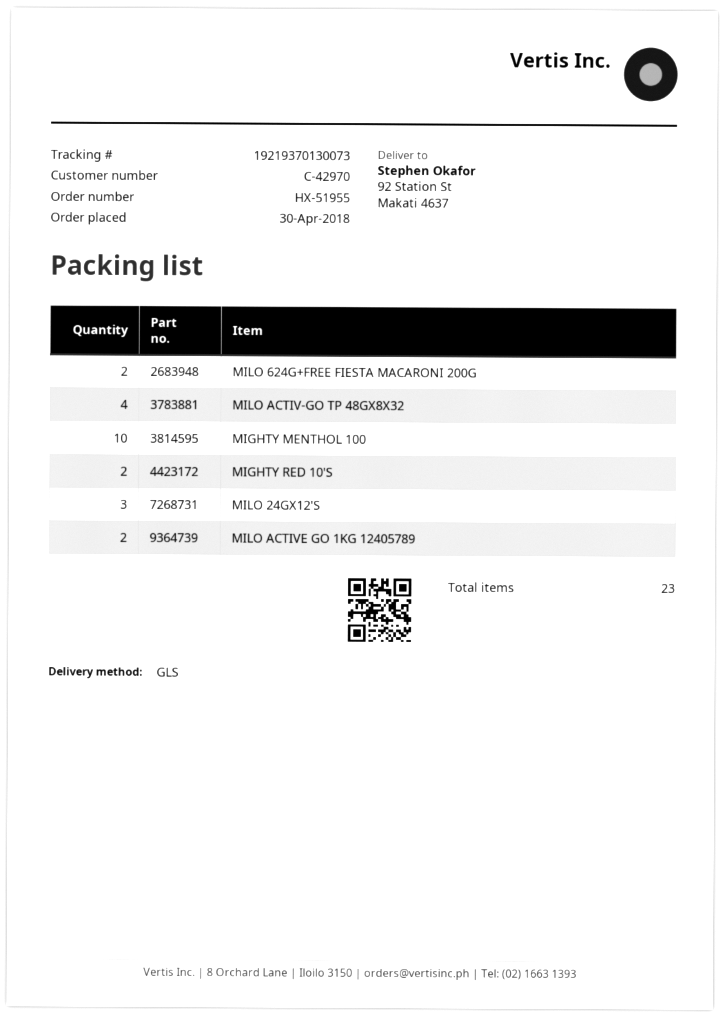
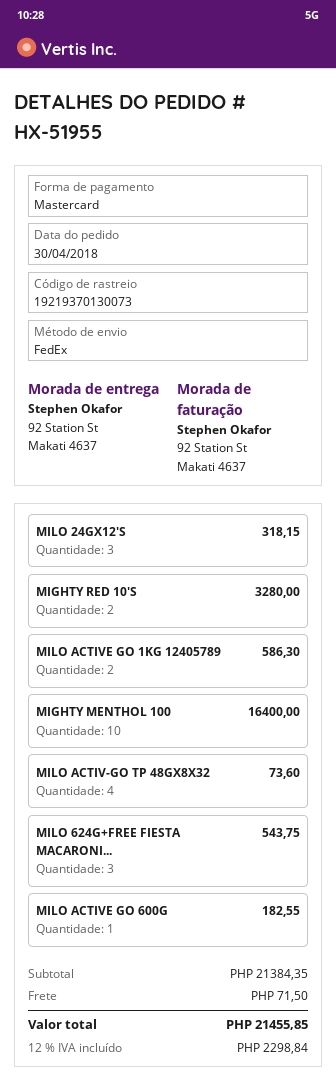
shipping method: GLS -> FedEx
MILO 624G+FREE FIESTA MACARONI 200G: 2 -> 3
MILO ACTIVE GO 600G: none -> 1

